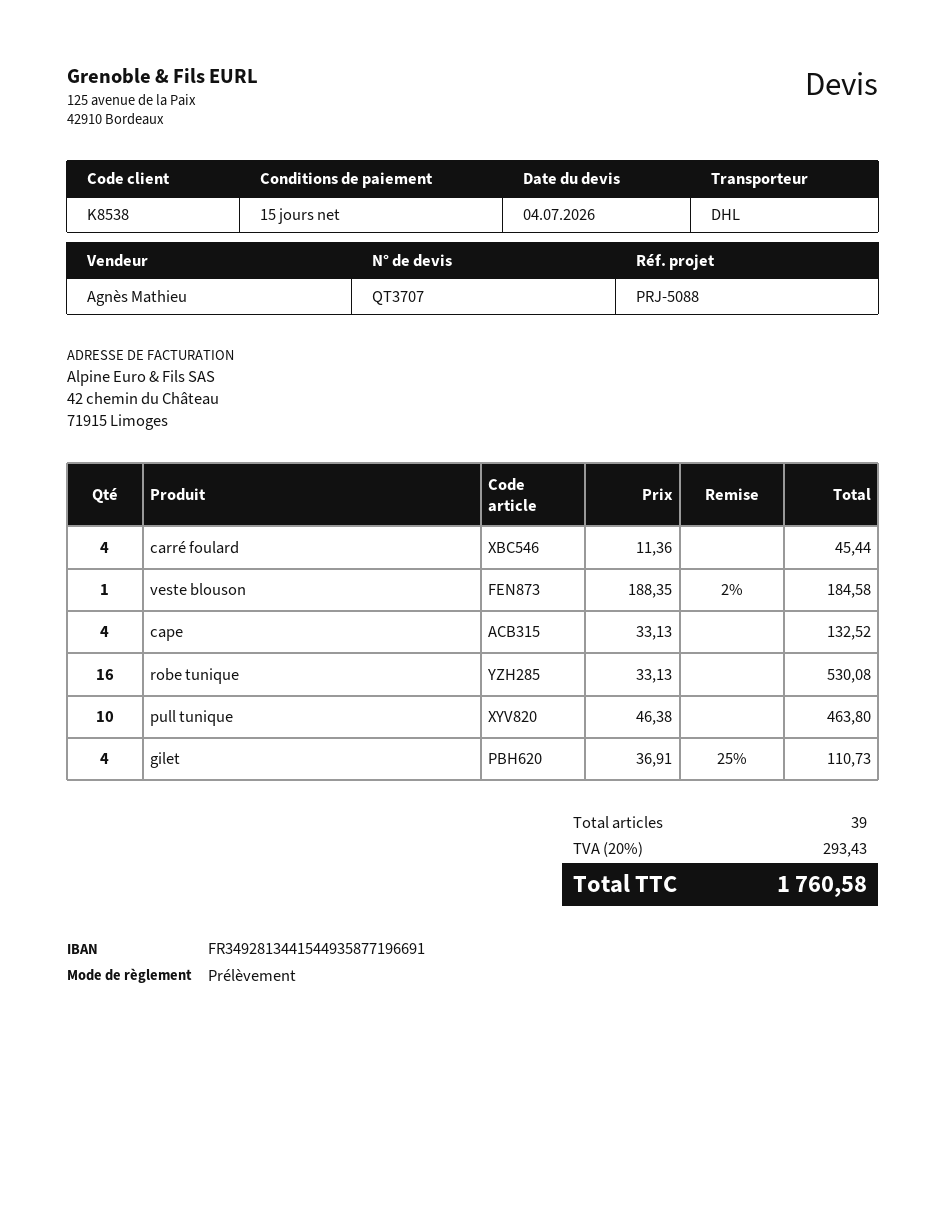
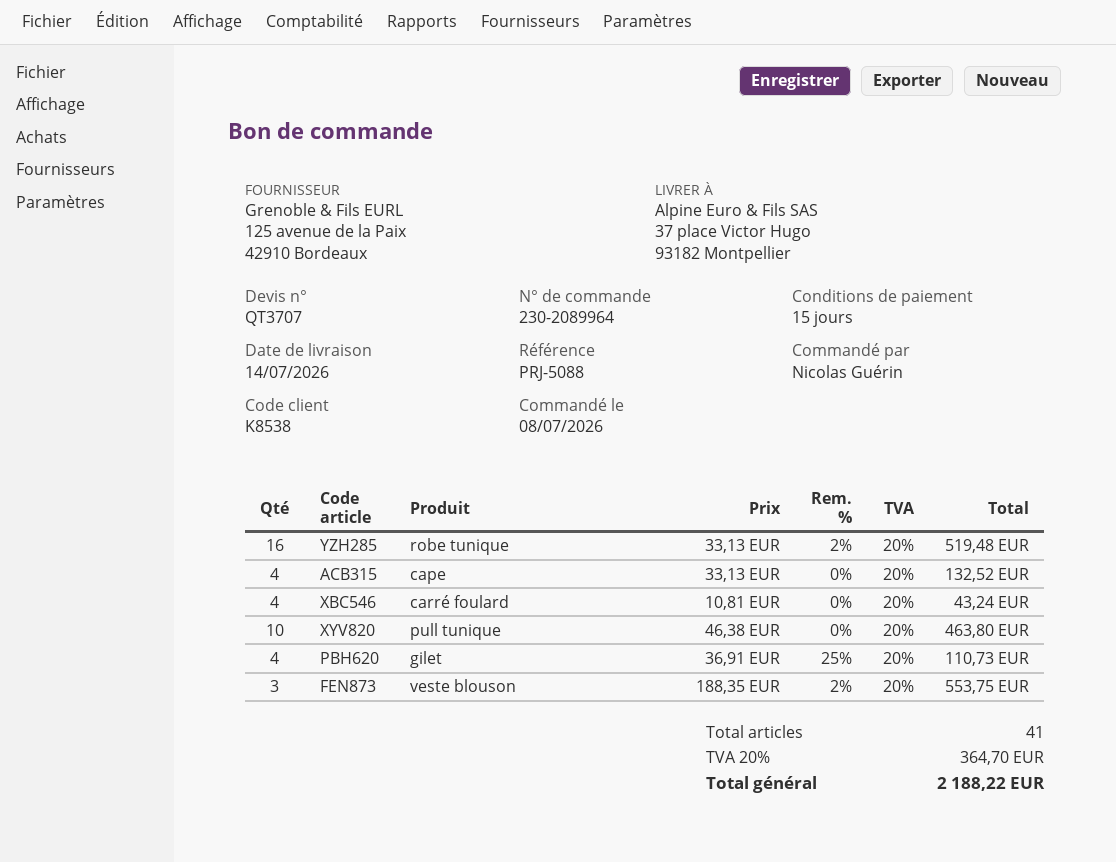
carré foulard: 4 x 11.36 = 45.44 -> 4 x 10.81 = 43.24
veste blouson: 1 x 188.35 - 2% = 184.58 -> 3 x 188.35 - 2% = 553.75
robe tunique: 16 x 33.13 = 530.08 -> 16 x 33.13 - 2% = 519.48
total quantity: 39 -> 41
tax: 20% = 293.43 -> 20% = 364.70
total: 1760.58 -> 2188.22

